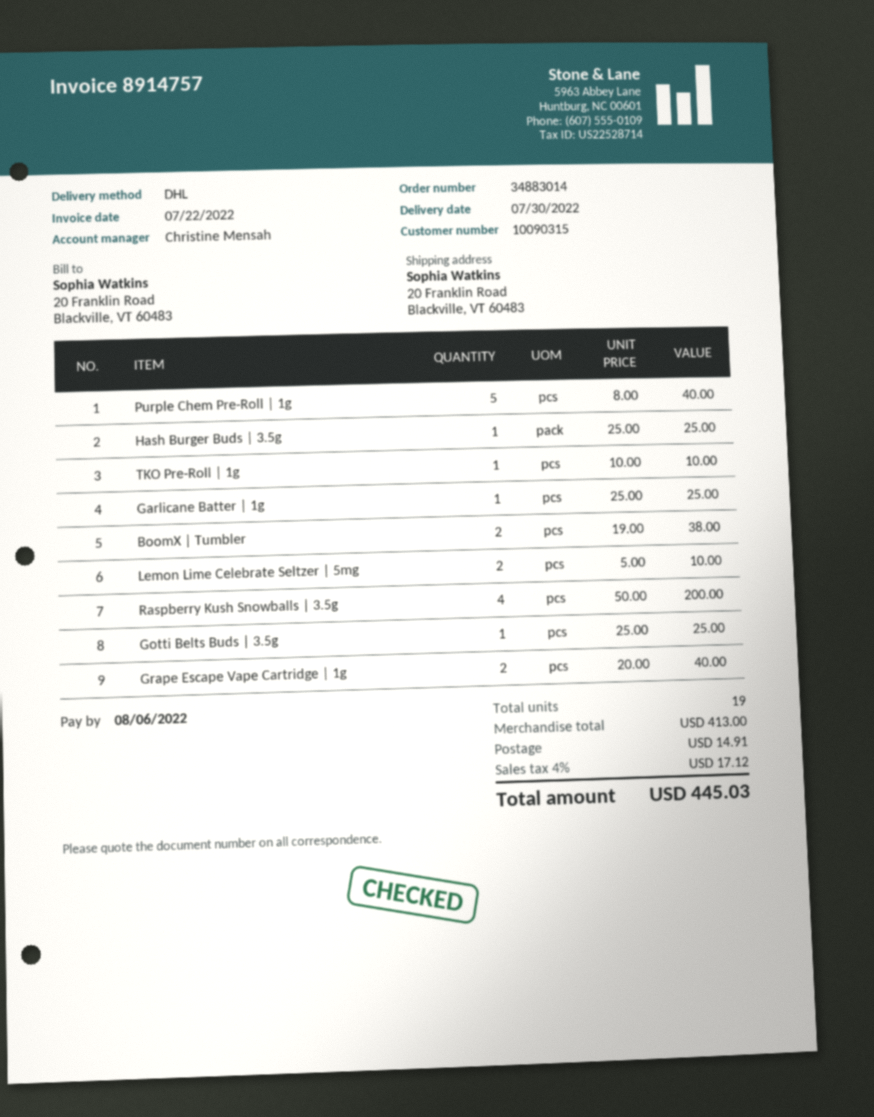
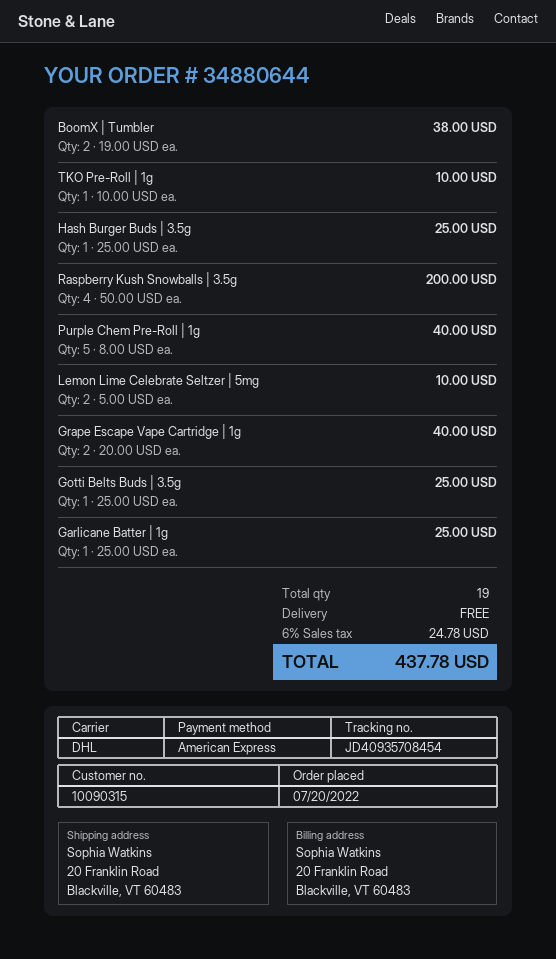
order number: 34883014 -> 34880644
shipping: 14.91 -> 0.00
tax: 4% = 17.12 -> 6% = 24.78
total: 445.03 -> 437.78

